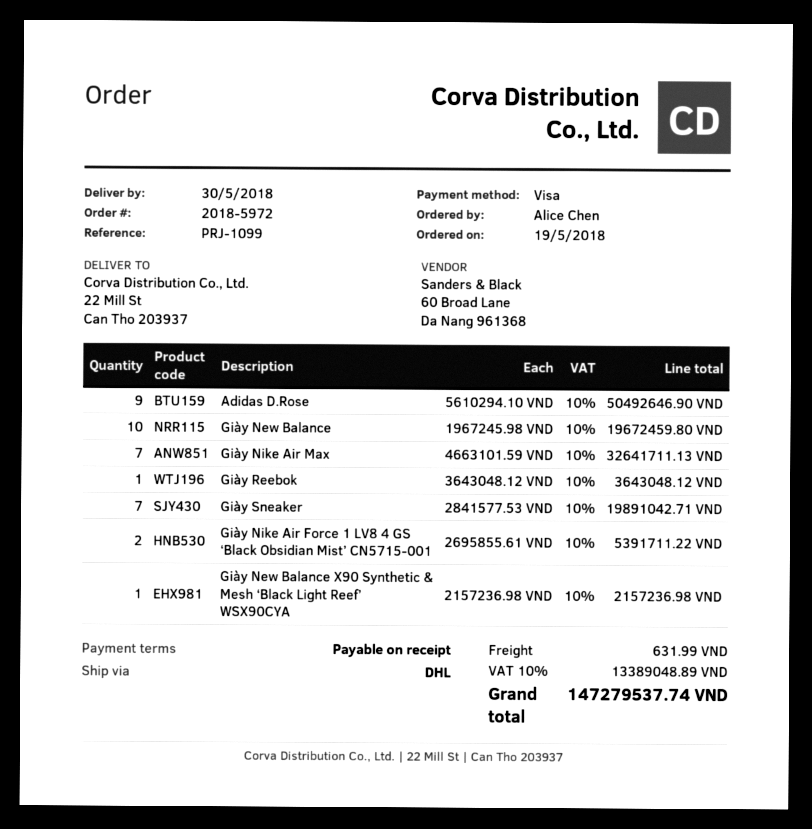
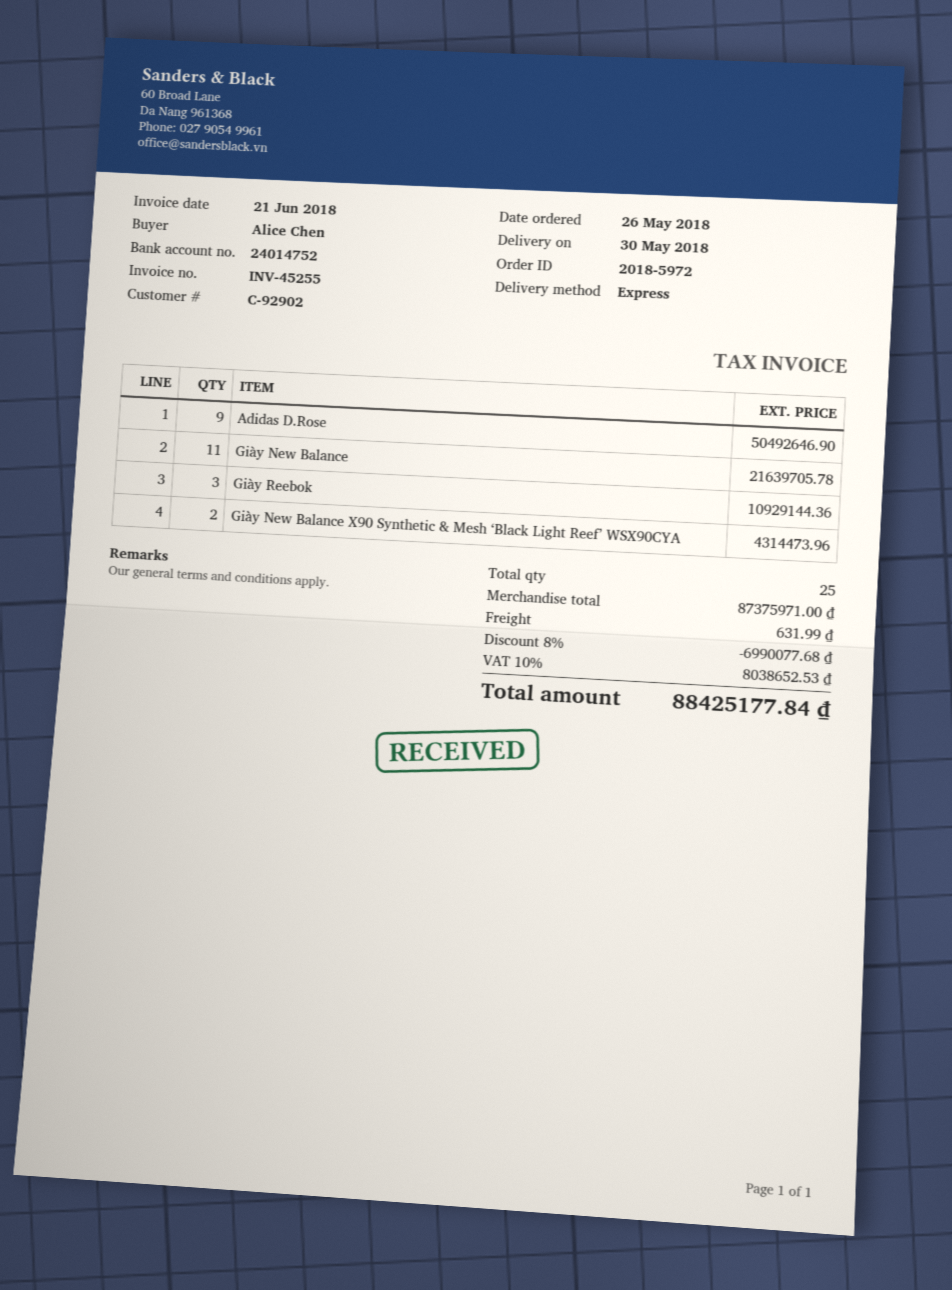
order date: 2018-05-19 -> 2018-05-26
shipping method: DHL -> express
Giày New Balance: 10 for 19672459.80 -> 11 for 21639705.78
Giày Nike Air Max: 7 for 32641711.13 -> none
Giày Reebok: 1 for 3643048.12 -> 3 for 10929144.36
Giày Sneaker: 7 for 19891042.71 -> none
Giày Nike Air Force 1 LV8 4 GS ‘Black Obsidian Mist’ CN5715-001: 2 for 5391711.22 -> none
Giày New Balance X90 Synthetic & Mesh ‘Black Light Reef’ WSX90CYA: 1 for 2157236.98 -> 2 for 4314473.96
discount: none -> 8% = 6990077.68
tax: 10% = 13389048.89 -> 10% = 8038652.53
total: 147279537.74 -> 88425177.84

